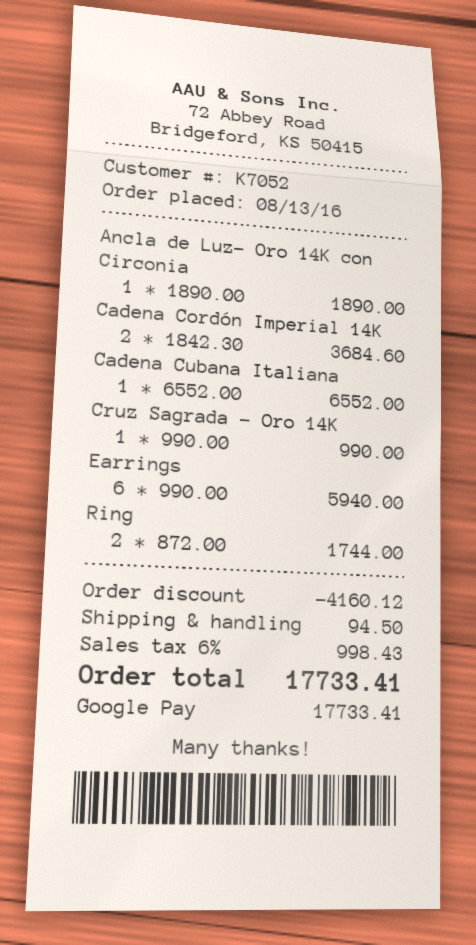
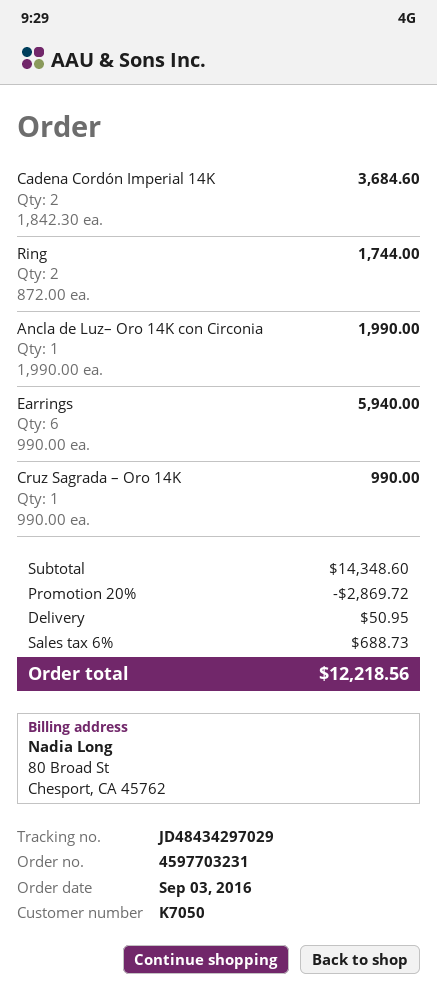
order date: 2016-08-13 -> 2016-09-03
customer number: K7052 -> K7050
Ancla de Luz– Oro 14K con Circonia: 1 x 1890.00 = 1890.00 -> 1 x 1990.00 = 1990.00
Cadena Cubana Italiana: 1 x 6552.00 = 6552.00 -> none
discount: 4160.12 -> 2869.72
shipping: 94.50 -> 50.95
tax: 6% = 998.43 -> 6% = 688.73
total: 17733.41 -> 12218.56

